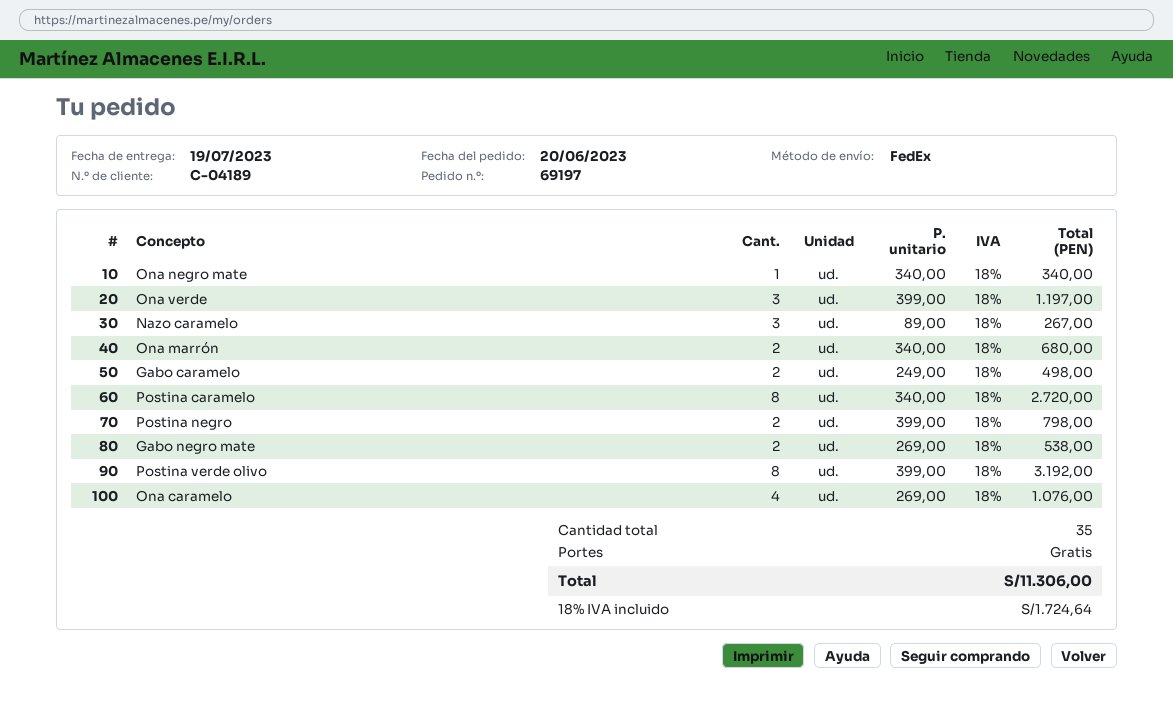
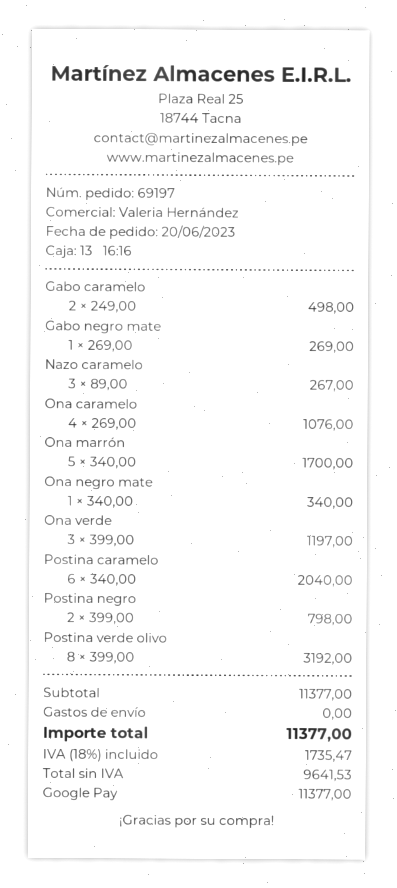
Ona marrón: 2 x 340.00 = 680.00 -> 5 x 340.00 = 1700.00
Postina caramelo: 8 x 340.00 = 2720.00 -> 6 x 340.00 = 2040.00
Gabo negro mate: 2 x 269.00 = 538.00 -> 1 x 269.00 = 269.00
tax: 18% = 1724.64 -> 18% = 1735.47
total: 11306.00 -> 11377.00

